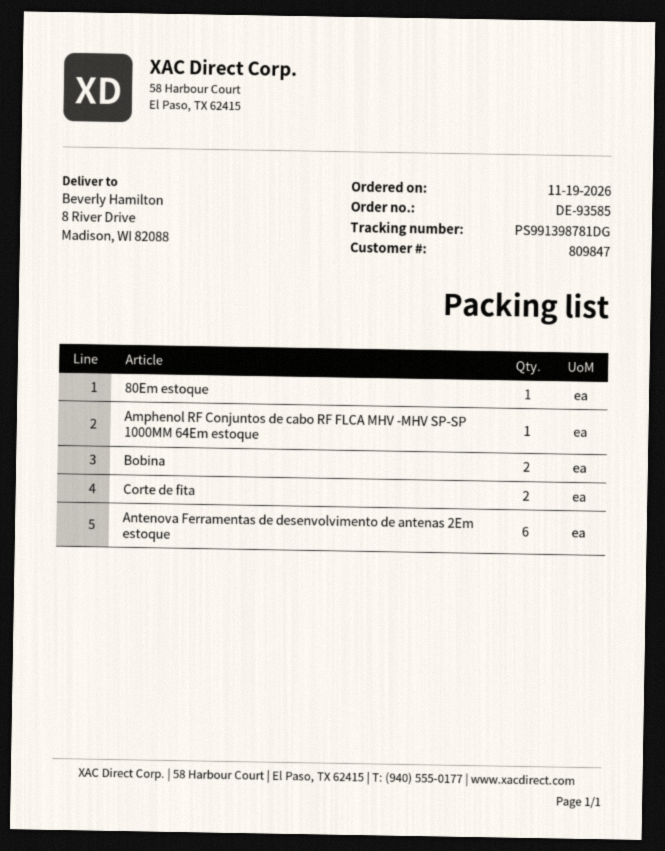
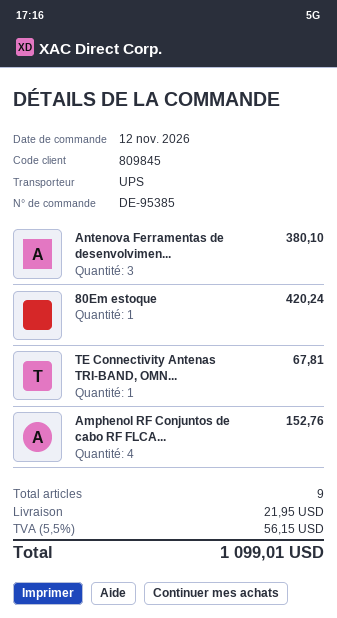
order number: DE-93585 -> DE-95385
order date: 2026-11-19 -> 2026-11-12
customer number: 809847 -> 809845
Amphenol RF Conjuntos de cabo RF FLCA MHV -MHV SP-SP 1000MM 64Em estoque: 1 -> 4
Bobina: 2 -> none
Corte de fita: 2 -> none
Antenova Ferramentas de desenvolvimento de antenas 2Em estoque: 6 -> 3
TE Connectivity Antenas TRI-BAND, OMN...: none -> 1

